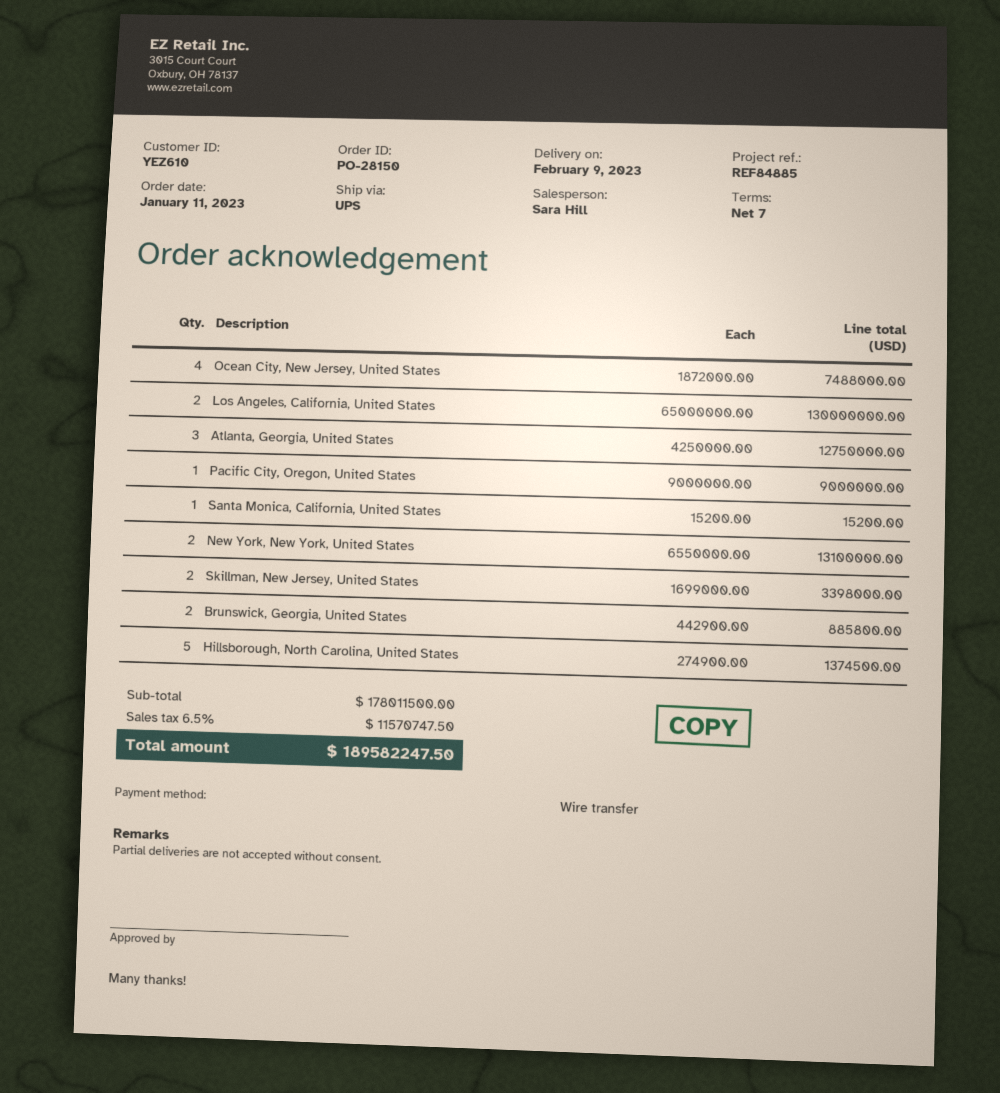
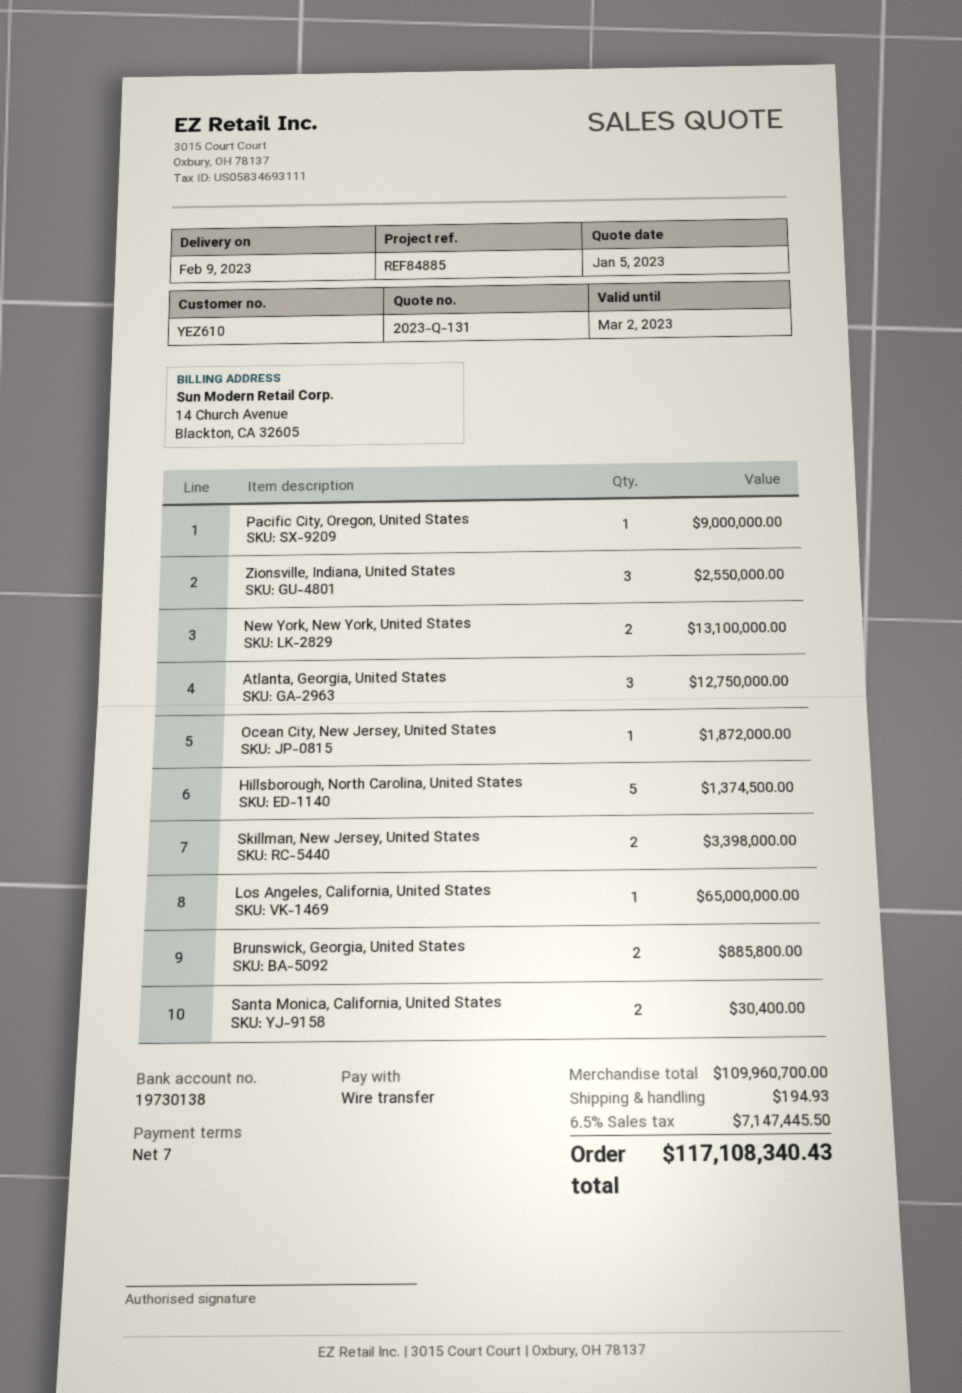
Ocean City, New Jersey, United States: 4 for 7488000.00 -> 1 for 1872000.00
Los Angeles, California, United States: 2 for 130000000.00 -> 1 for 65000000.00
Santa Monica, California, United States: 1 for 15200.00 -> 2 for 30400.00
Zionsville, Indiana, United States: none -> 3 for 2550000.00
subtotal: 178011500.00 -> 109960700.00
shipping: none -> 194.93
tax: 6.5% = 11570747.50 -> 6.5% = 7147445.50
total: 189582247.50 -> 117108340.43

